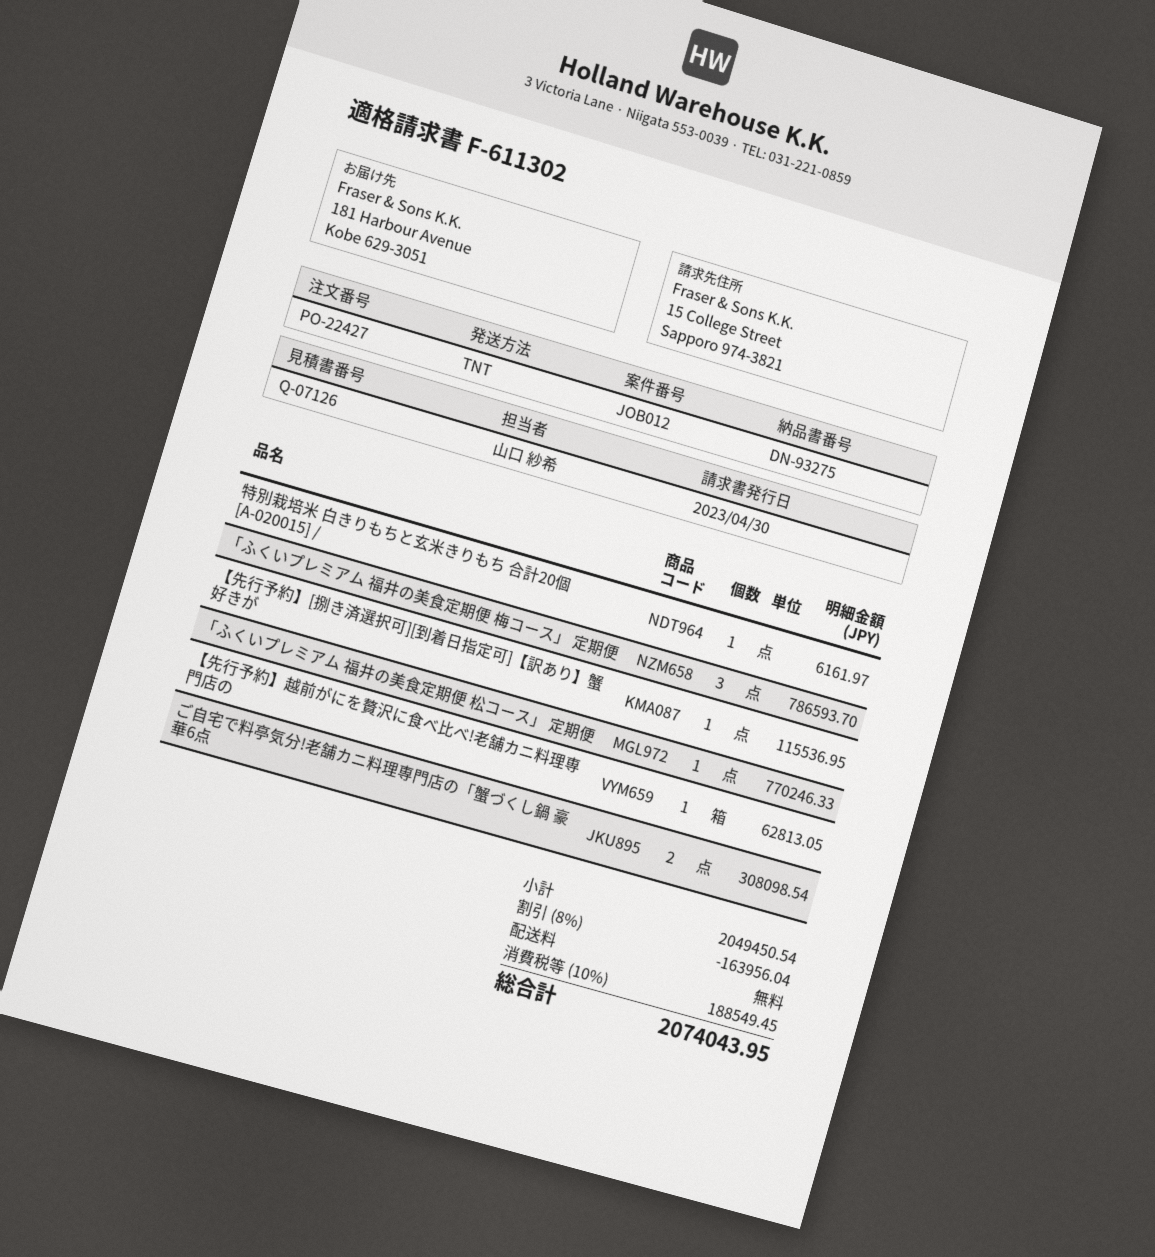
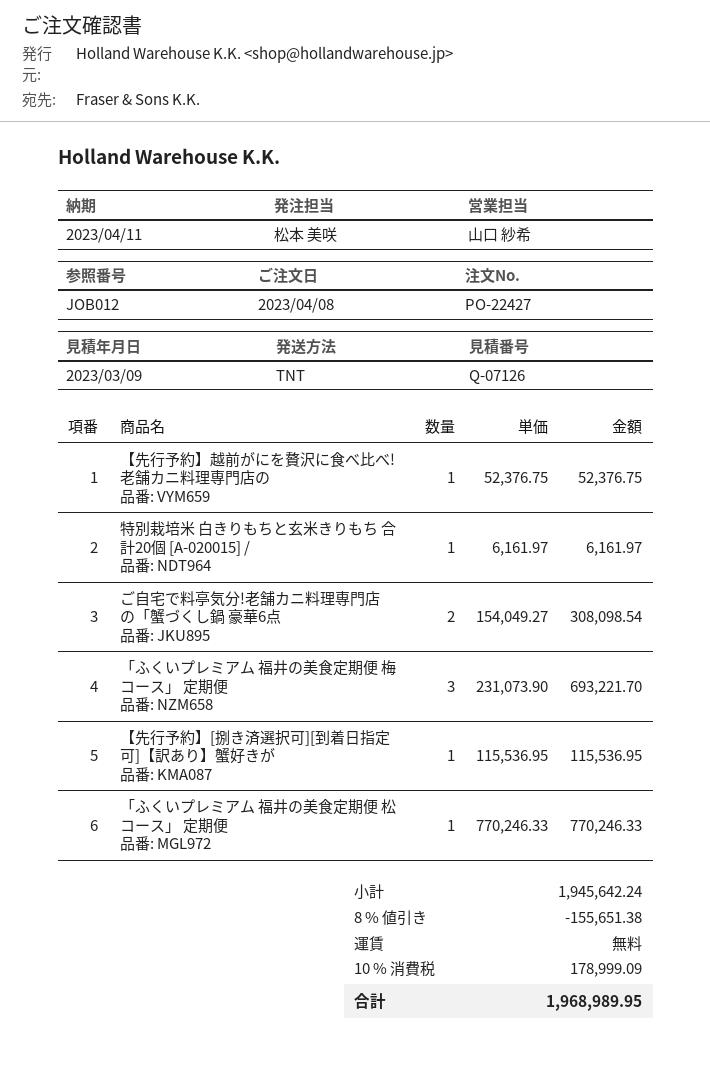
「ふくいプレミアム 福井の美食定期便 梅コース」 定期便: 3 for 786593.70 -> 3 for 693221.70
【先行予約】越前がにを贅沢に食べ比べ!老舗カニ料理専門店の: 1 for 62813.05 -> 1 for 52376.75
subtotal: 2049450.54 -> 1945642.24
discount: 8% = 163956.04 -> 8% = 155651.38
tax: 10% = 188549.45 -> 10% = 178999.09
total: 2074043.95 -> 1968989.95

